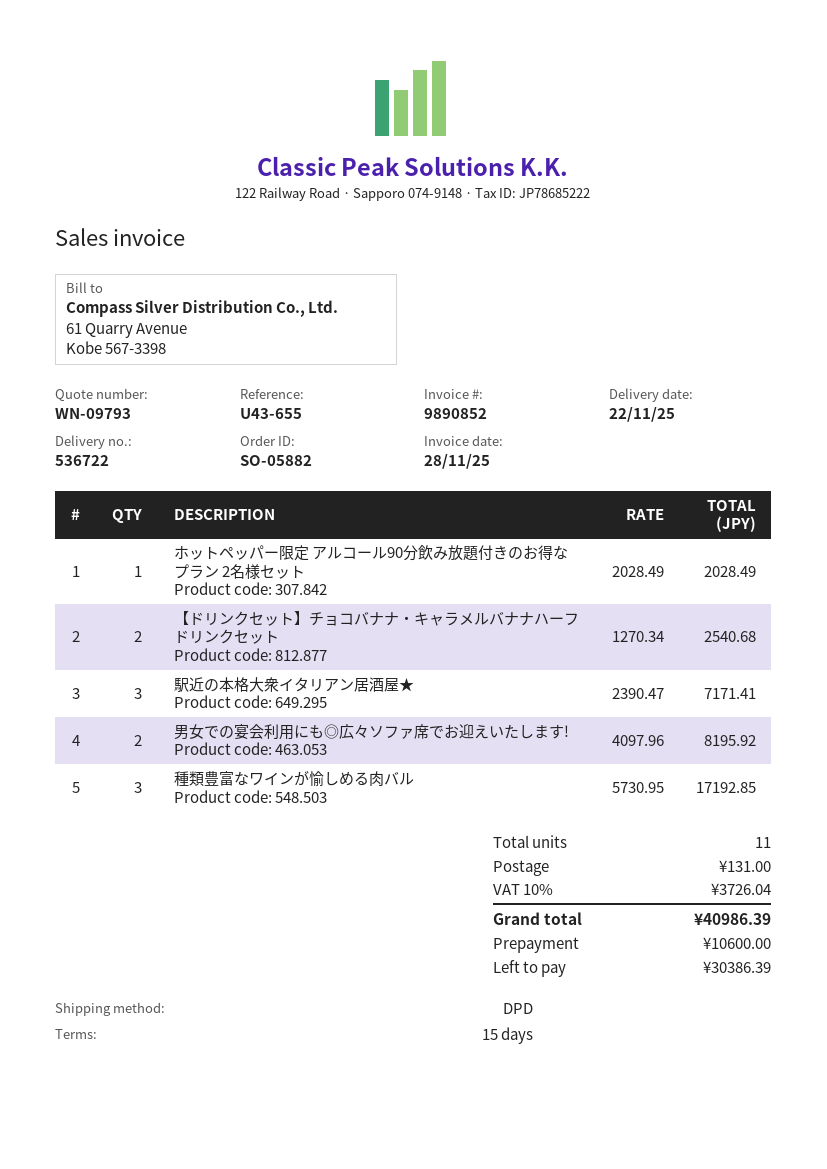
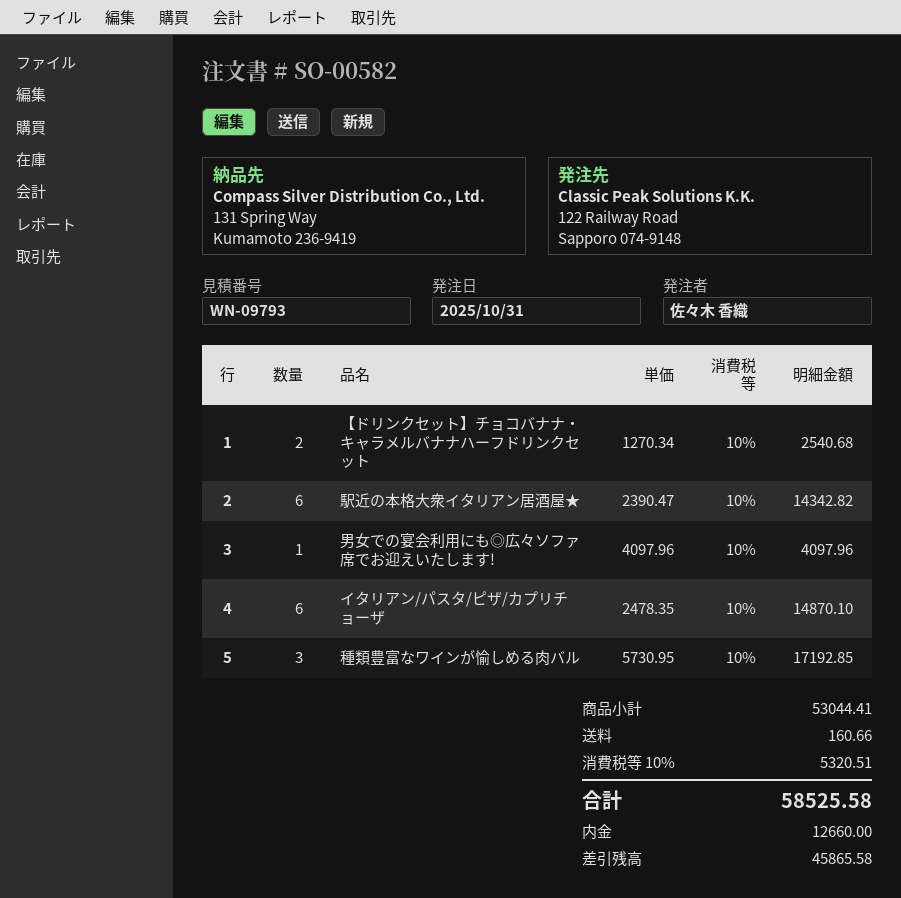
order number: SO-05882 -> SO-00582
ホットペッパー限定 アルコール90分飲み放題付きのお得なプラン 2名様セット: 1 x 2028.49 = 2028.49 -> none
駅近の本格大衆イタリアン居酒屋★: 3 x 2390.47 = 7171.41 -> 6 x 2390.47 = 14342.82
男女での宴会利用にも◎広々ソファ席でお迎えいたします!: 2 x 4097.96 = 8195.92 -> 1 x 4097.96 = 4097.96
イタリアン/パスタ/ピザ/カプリチョーザ: none -> 6 x 2478.35 = 14870.10
shipping: 131.00 -> 160.66
tax: 10% = 3726.04 -> 10% = 5320.51
total: 40986.39 -> 58525.58
deposit: 10600.00 -> 12660.00
balance: 30386.39 -> 45865.58

